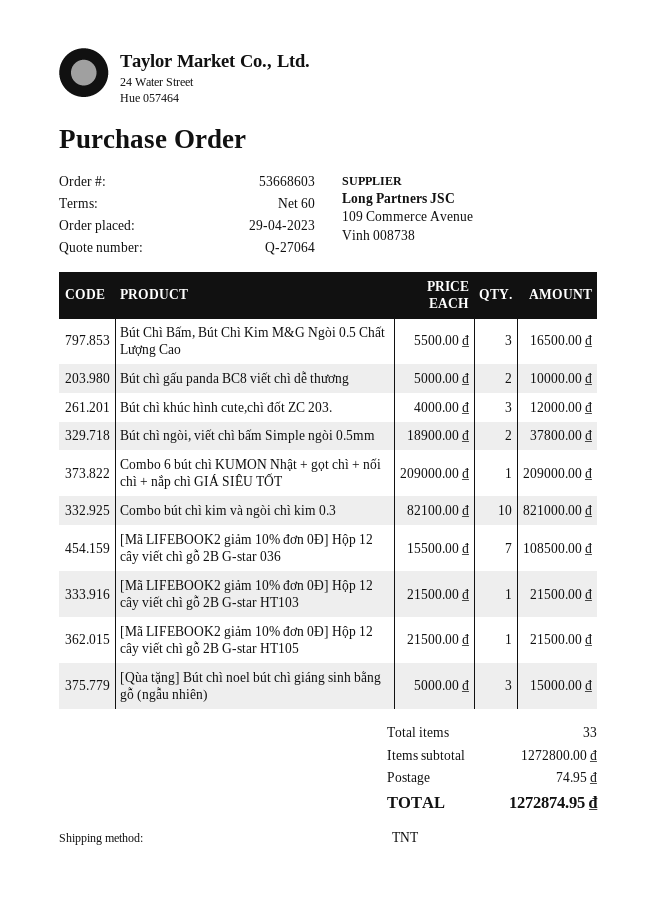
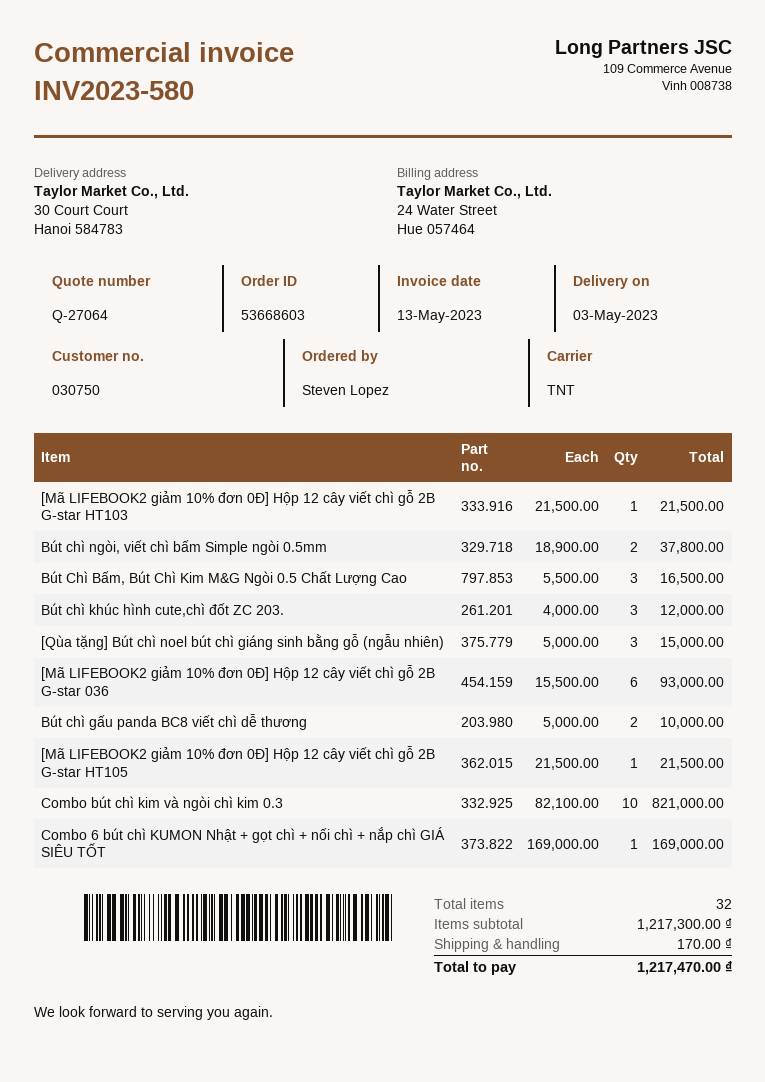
Combo 6 bút chì KUMON Nhật + gọt chì + nối chì + nắp chì GIÁ SIÊU TỐT: 1 x 209000.00 = 209000.00 -> 1 x 169000.00 = 169000.00
[Mã LIFEBOOK2 giảm 10% đơn 0Đ] Hộp 12 cây viết chì gỗ 2B G-star 036: 7 x 15500.00 = 108500.00 -> 6 x 15500.00 = 93000.00
total quantity: 33 -> 32
subtotal: 1272800.00 -> 1217300.00
shipping: 74.95 -> 170.00
total: 1272874.95 -> 1217470.00

